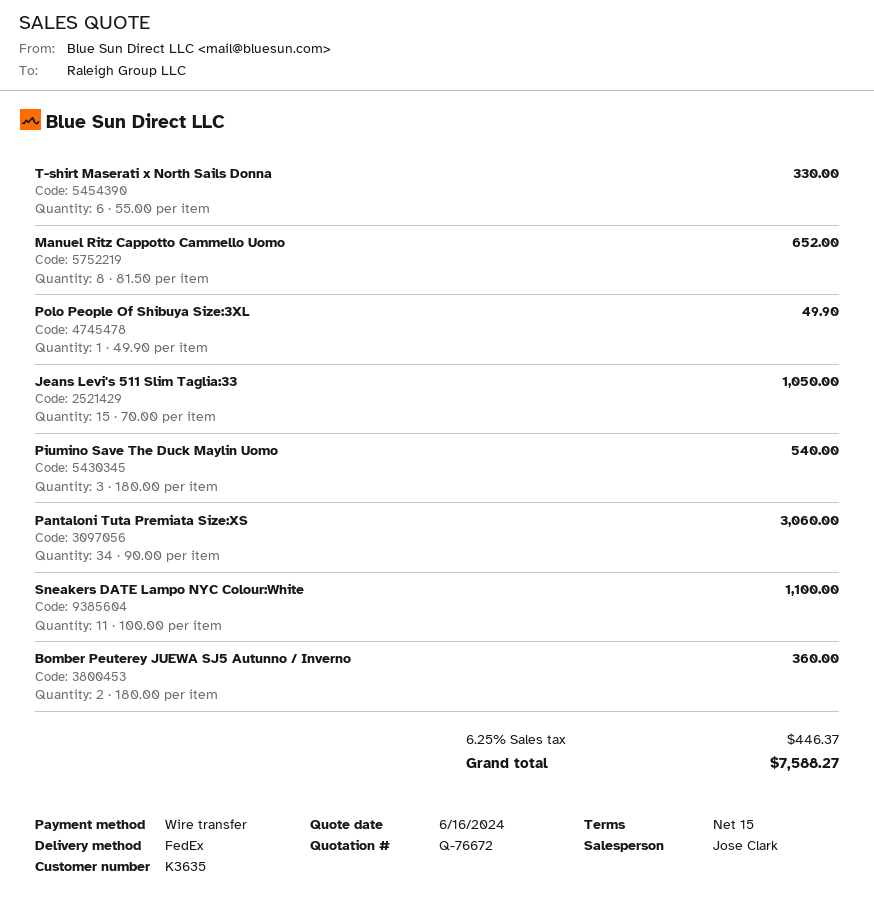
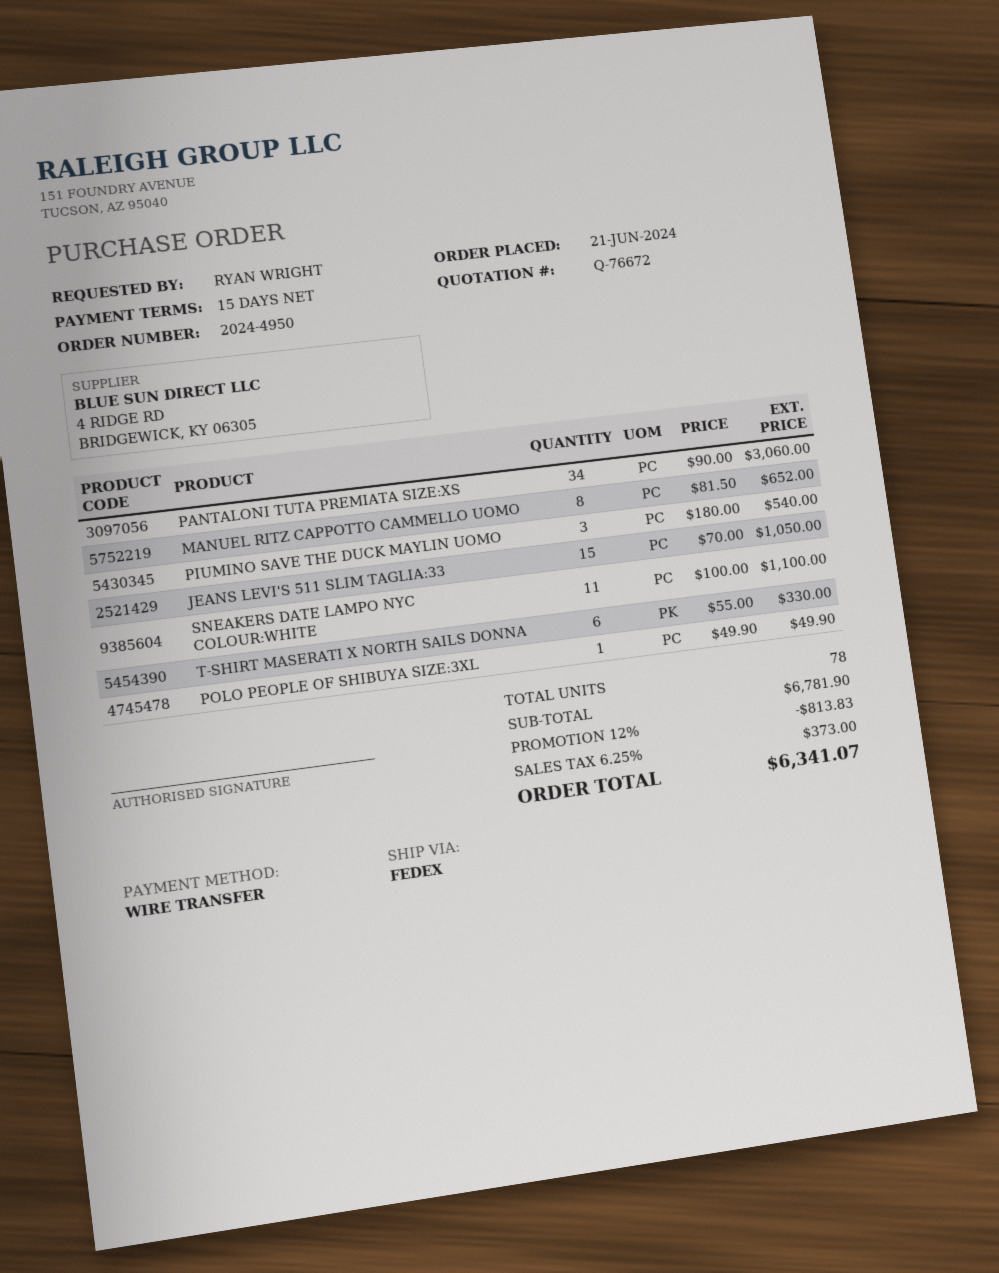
Bomber Peuterey JUEWA SJ5 Autunno / Inverno: 2 x 180.00 = 360.00 -> none
discount: none -> 12% = 813.83
tax: 6.25% = 446.37 -> 6.25% = 373.00
total: 7588.27 -> 6341.07

